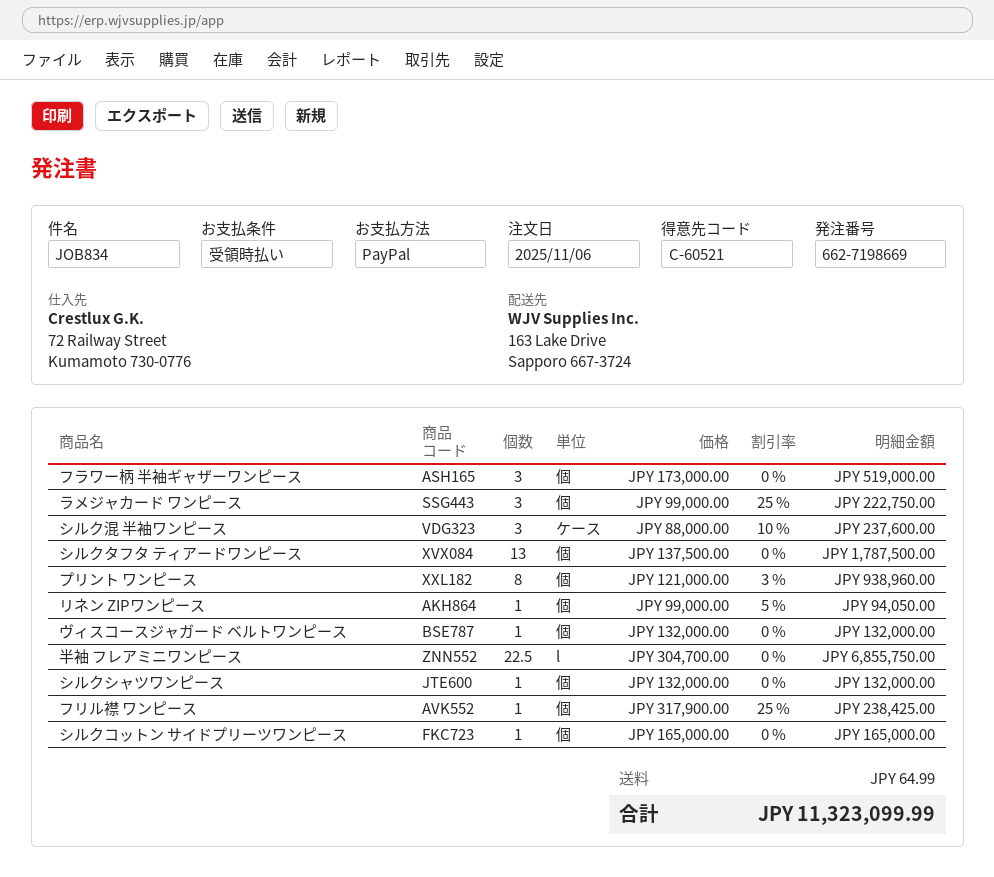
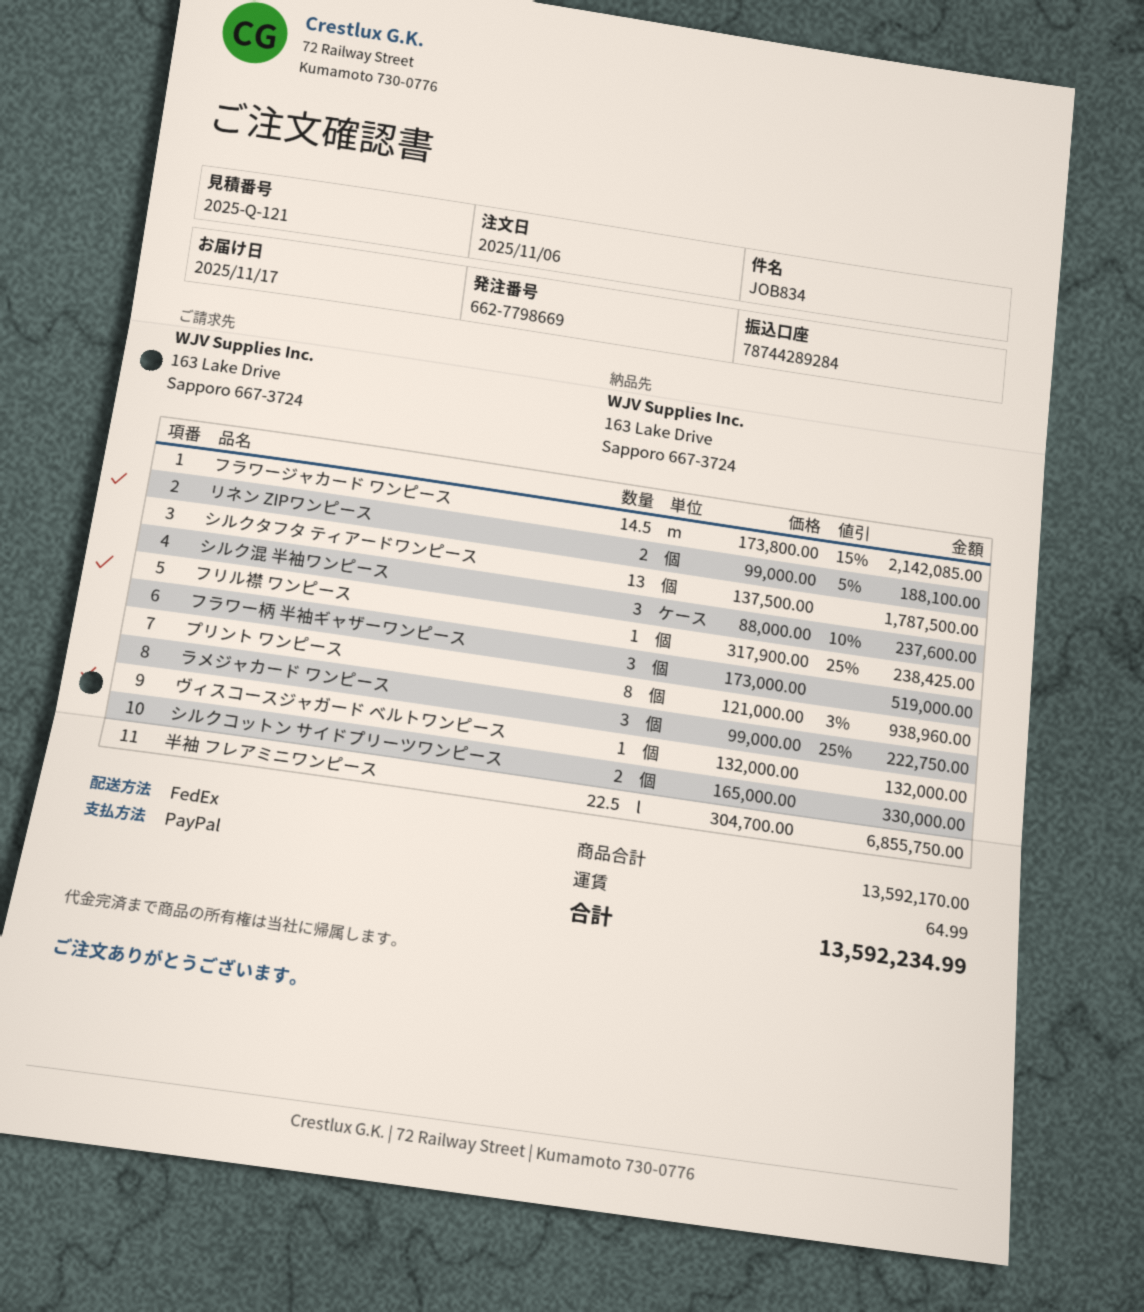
order number: 662-7198669 -> 662-7798669
リネン ZIPワンピース: 1 x 99000.00 - 5% = 94050.00 -> 2 x 99000.00 - 5% = 188100.00
シルクシャツワンピース: 1 x 132000.00 = 132000.00 -> none
シルクコットン サイドプリーツワンピース: 1 x 165000.00 = 165000.00 -> 2 x 165000.00 = 330000.00
フラワージャカード ワンピース: none -> 14.5 x 173800.00 - 15% = 2142085.00
total: 11323099.99 -> 13592234.99

